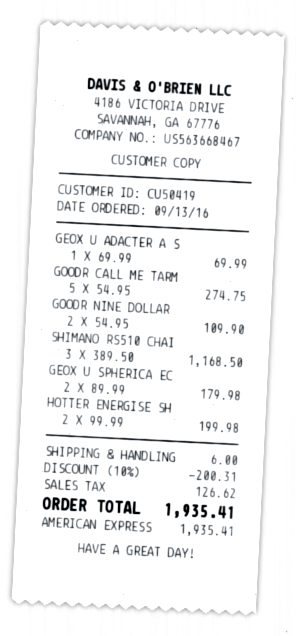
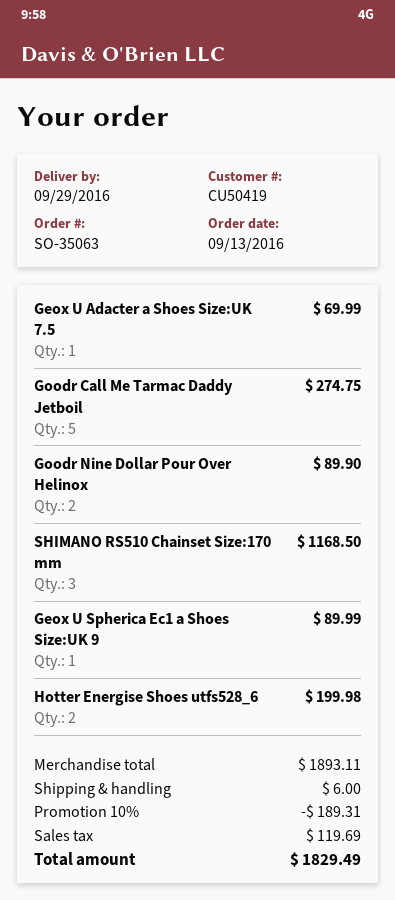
GOODR NINE DOLLAR: 2 for 109.90 -> 2 for 89.90
GEOX U SPHERICA EC: 2 for 179.98 -> 1 for 89.99
discount: 10% = 200.31 -> 10% = 189.31
tax: 126.62 -> 119.69
total: 1935.41 -> 1829.49

